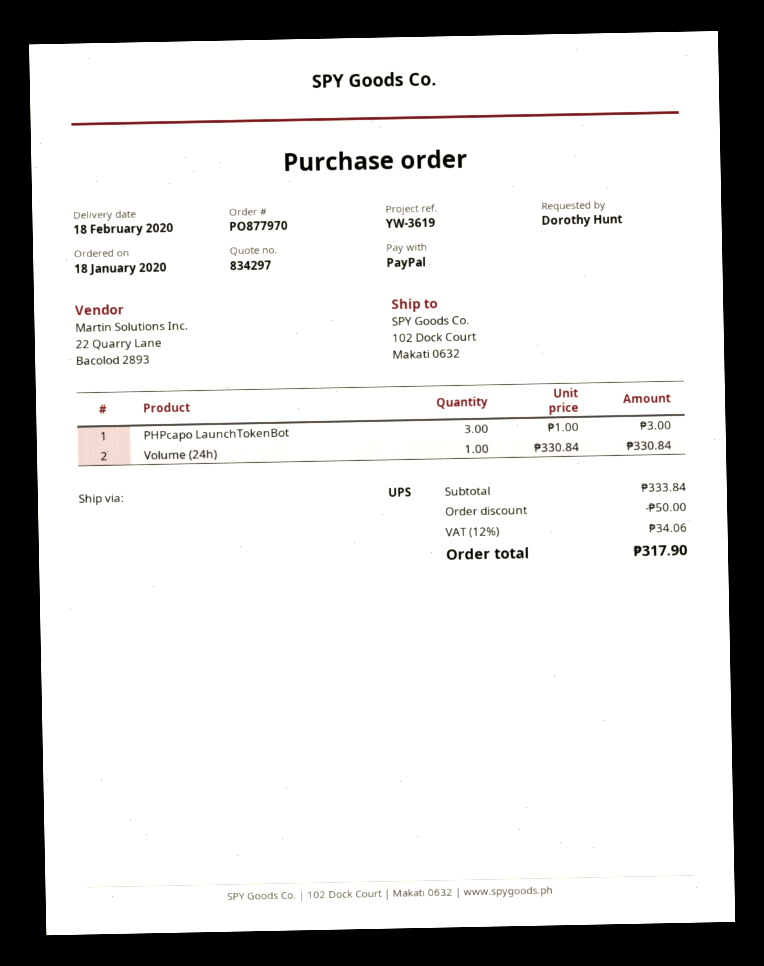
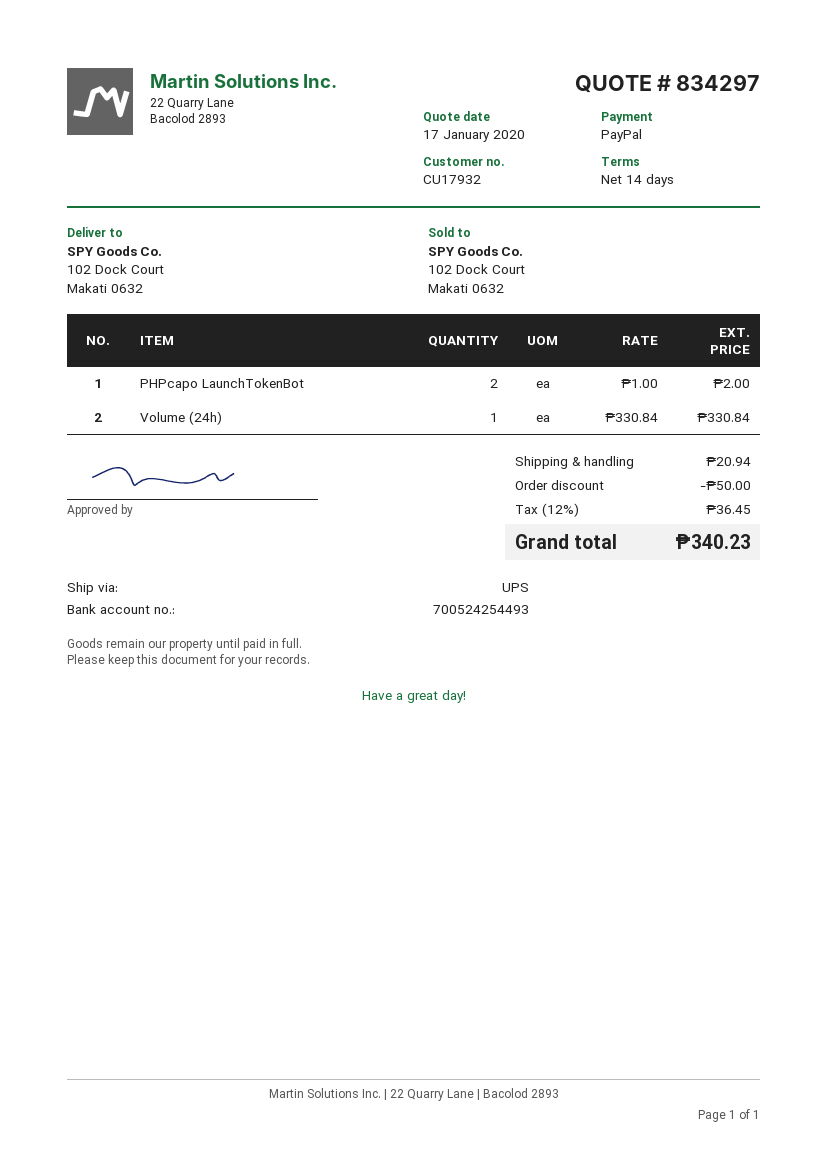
PHPcapo LaunchTokenBot: 3 x 1.00 = 3.00 -> 2 x 1.00 = 2.00
shipping: none -> 20.94
tax: 12% = 34.06 -> 12% = 36.45
total: 317.90 -> 340.23

